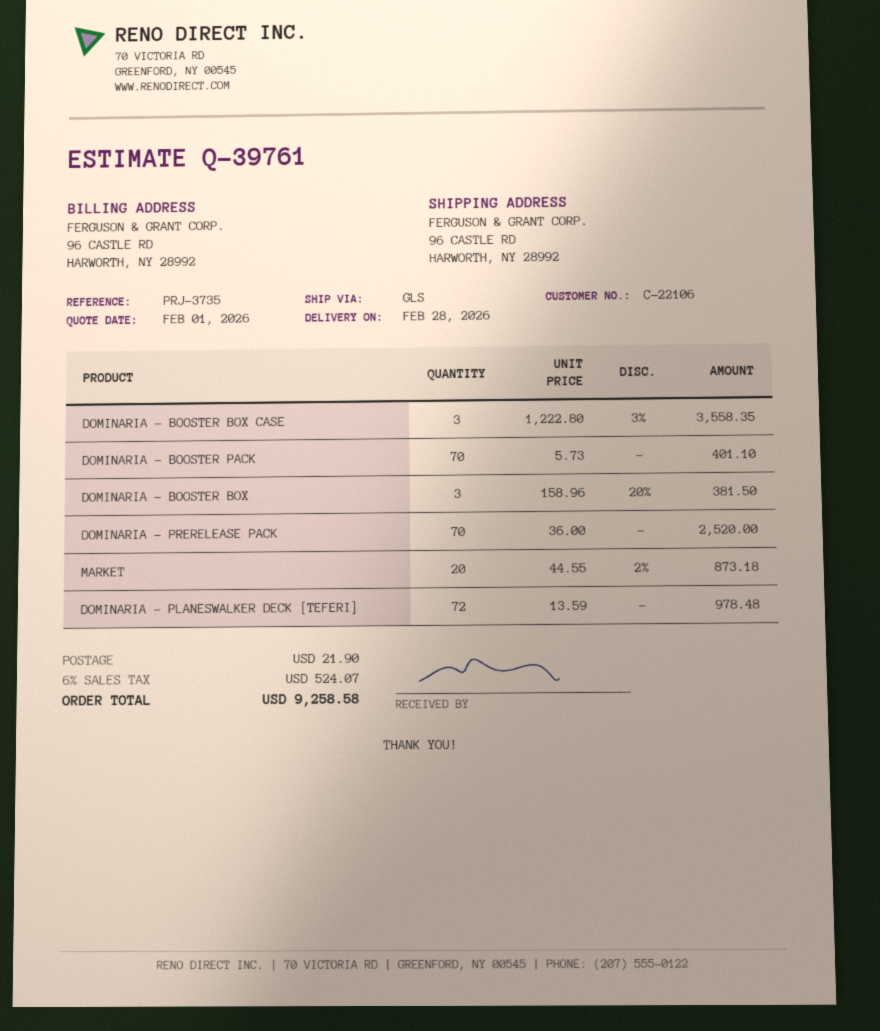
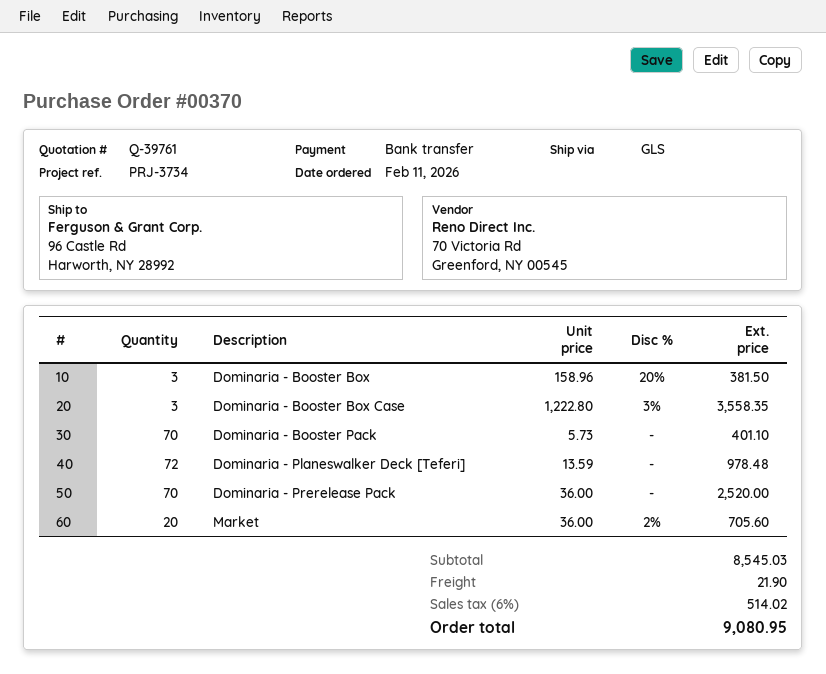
reference: PRJ-3735 -> PRJ-3734
MARKET: 20 x 44.55 - 2% = 873.18 -> 20 x 36.00 - 2% = 705.60
tax: 6% = 524.07 -> 6% = 514.02
total: 9258.58 -> 9080.95

